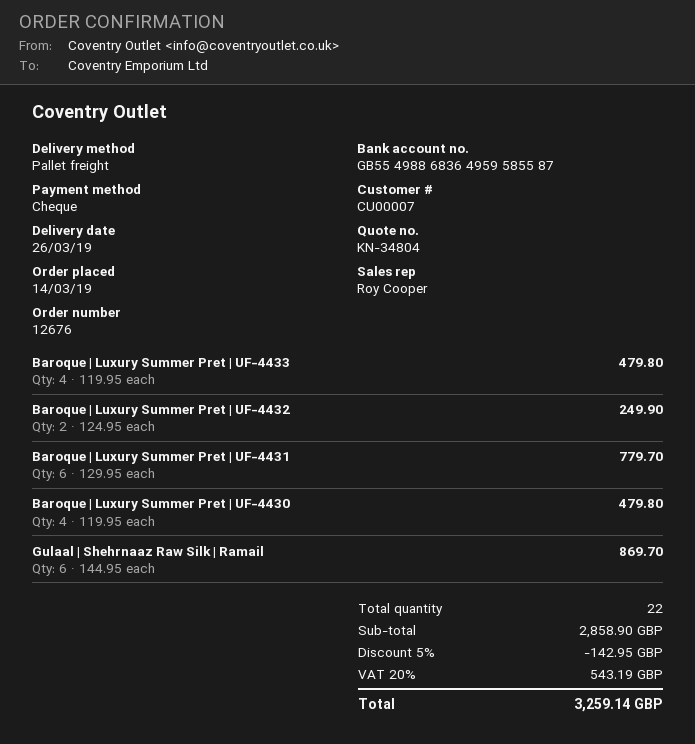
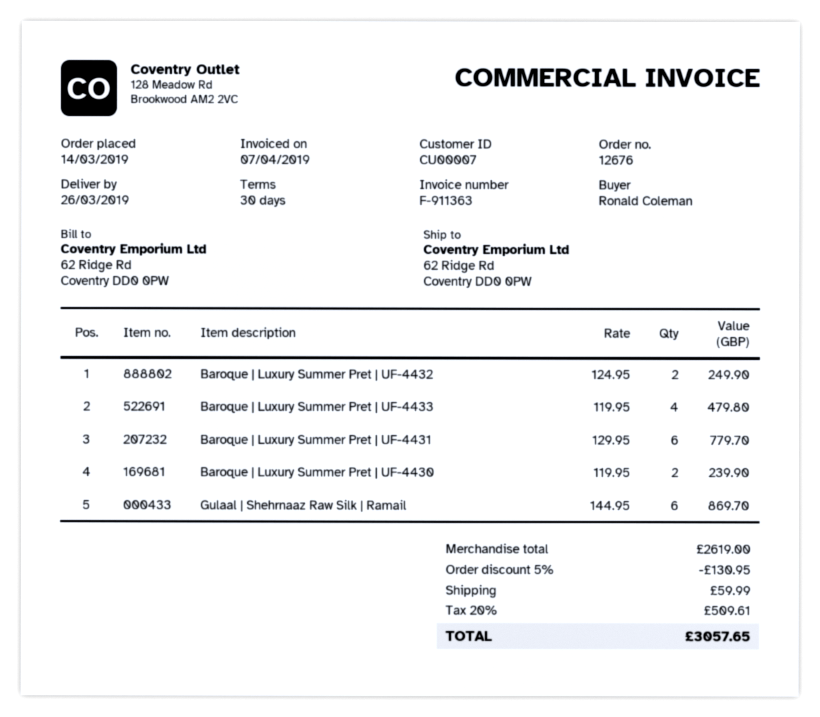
Baroque | Luxury Summer Pret | UF-4430: 4 x 119.95 = 479.80 -> 2 x 119.95 = 239.90
subtotal: 2858.90 -> 2619.00
discount: 5% = 142.95 -> 5% = 130.95
shipping: none -> 59.99
tax: 20% = 543.19 -> 20% = 509.61
total: 3259.14 -> 3057.65

